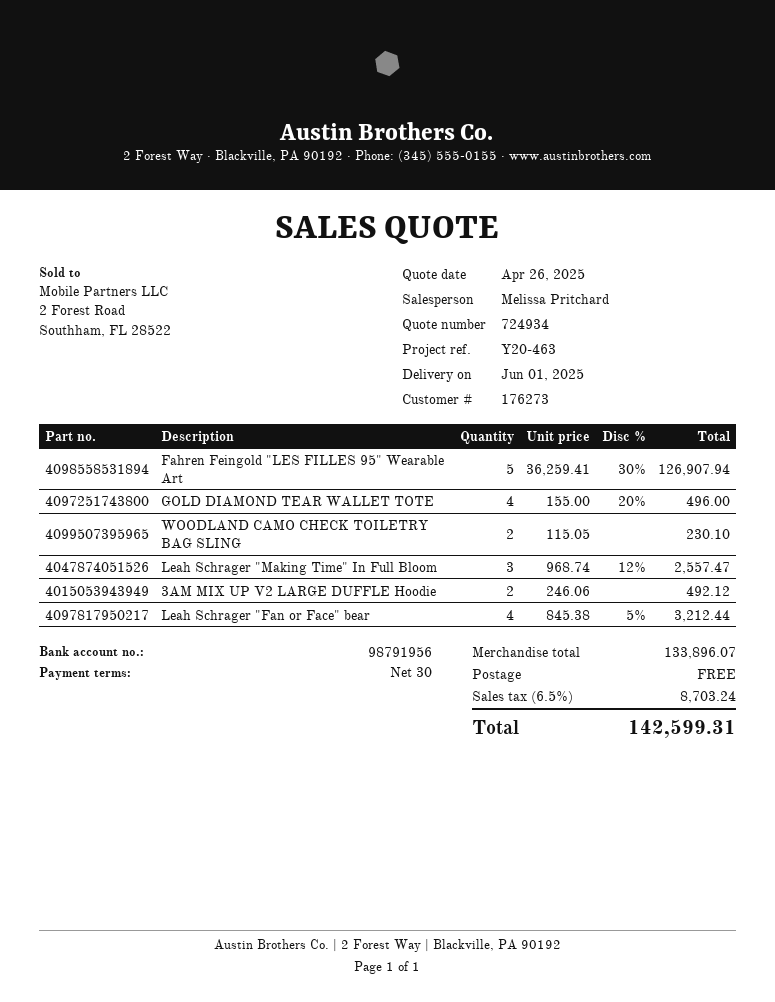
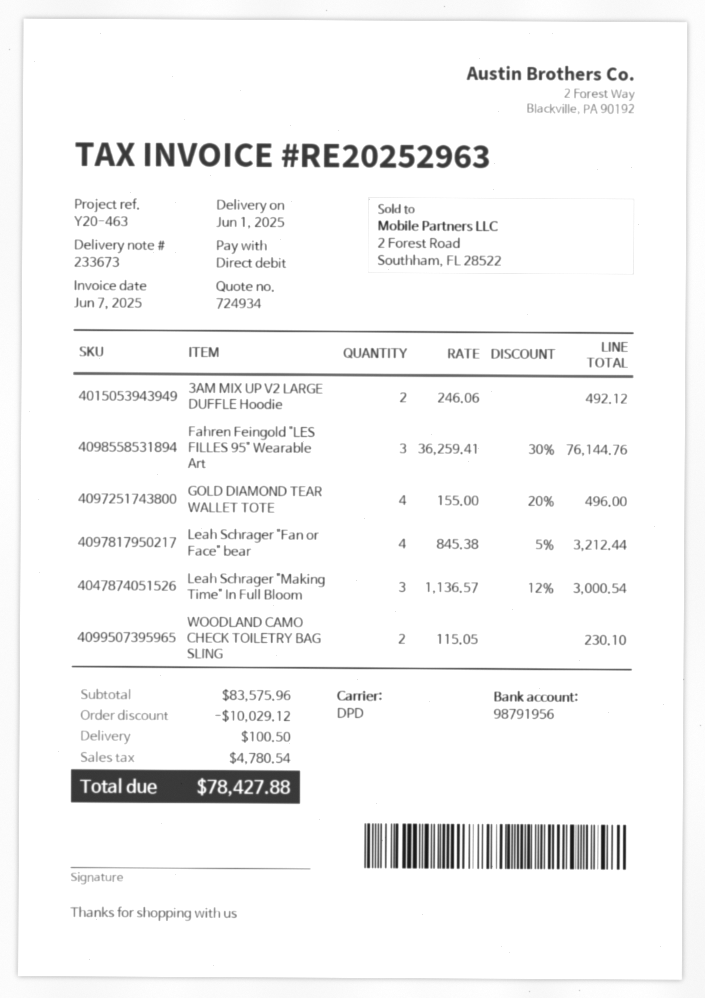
Fahren Feingold "LES FILLES 95" Wearable Art: 5 x 36259.41 - 30% = 126907.94 -> 3 x 36259.41 - 30% = 76144.76
Leah Schrager "Making Time" In Full Bloom: 3 x 968.74 - 12% = 2557.47 -> 3 x 1136.57 - 12% = 3000.54
subtotal: 133896.07 -> 83575.96
discount: none -> 10029.12
shipping: 0.00 -> 100.50
tax: 8703.24 -> 4780.54
total: 142599.31 -> 78427.88

